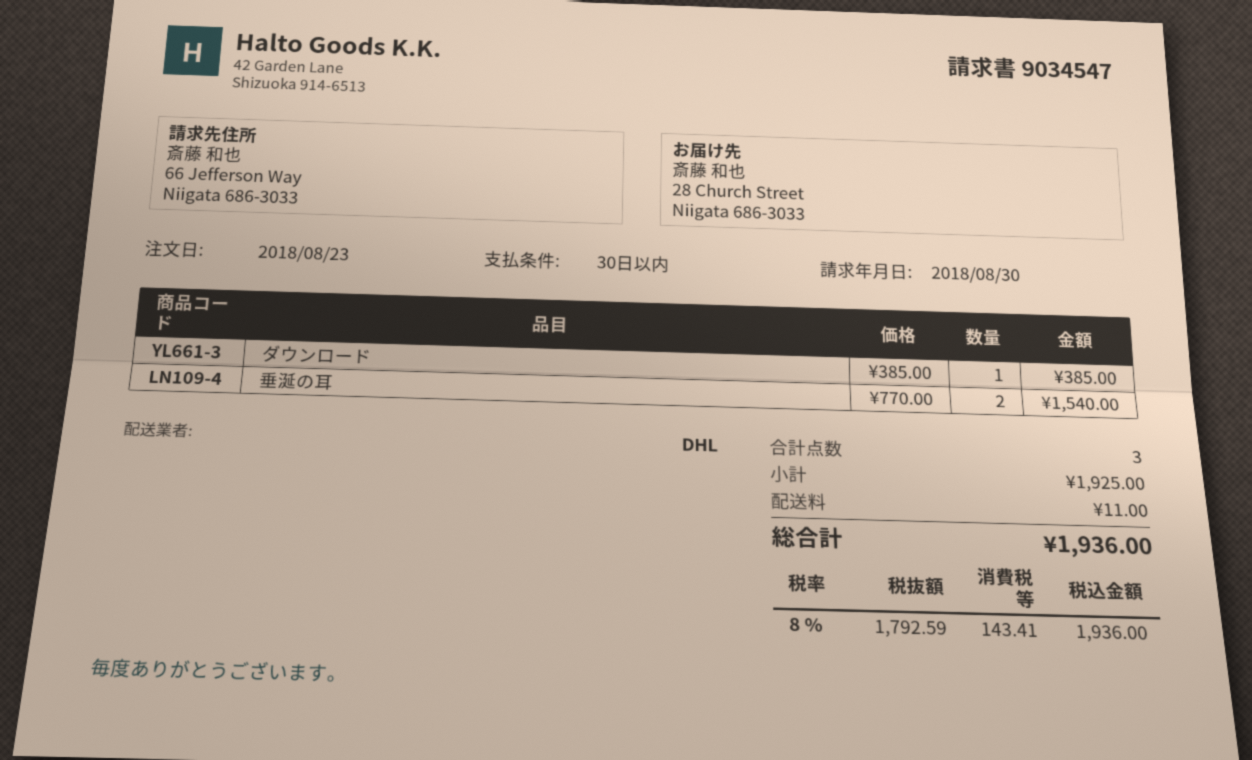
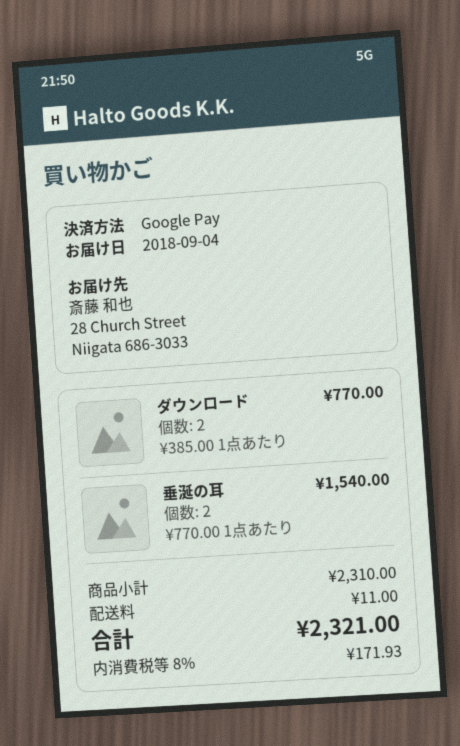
ダウンロード: 1 x 385.00 = 385.00 -> 2 x 385.00 = 770.00
subtotal: 1925.00 -> 2310.00
tax: 8% = 143.41 -> 8% = 171.93
total: 1936.00 -> 2321.00

